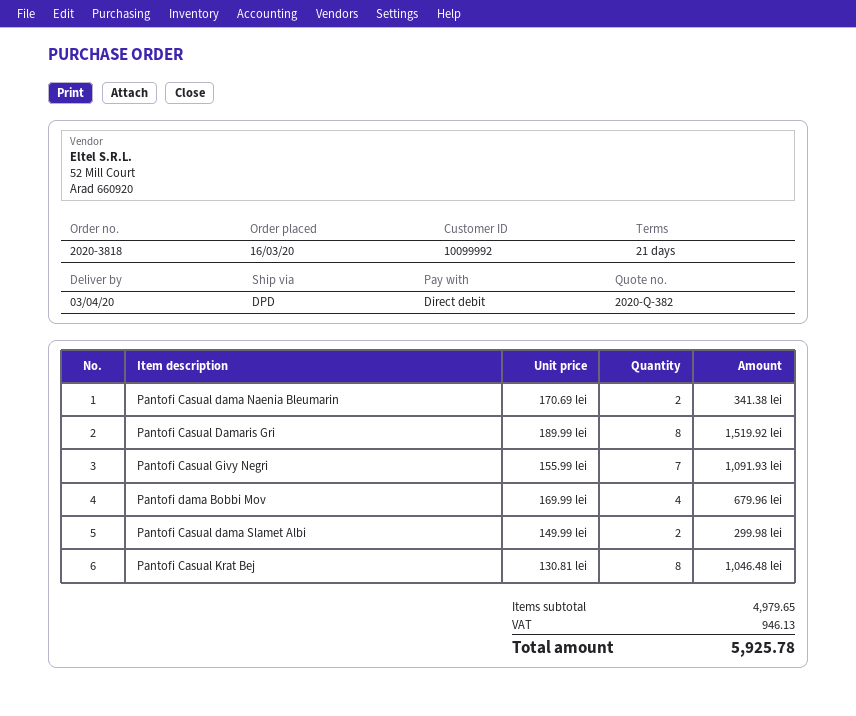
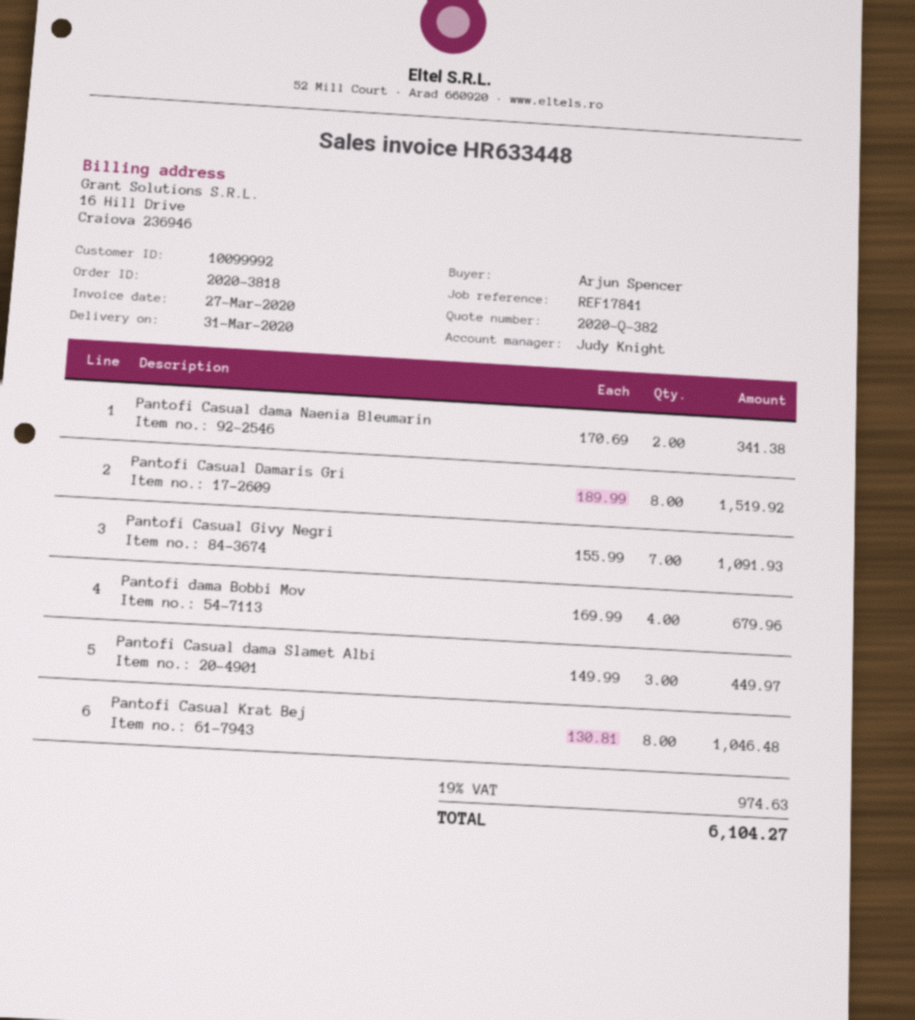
delivery date: 2020-04-03 -> 2020-03-31
Pantofi Casual dama Slamet Albi: 2 x 149.99 = 299.98 -> 3 x 149.99 = 449.97
tax: 946.13 -> 974.63
total: 5925.78 -> 6104.27

